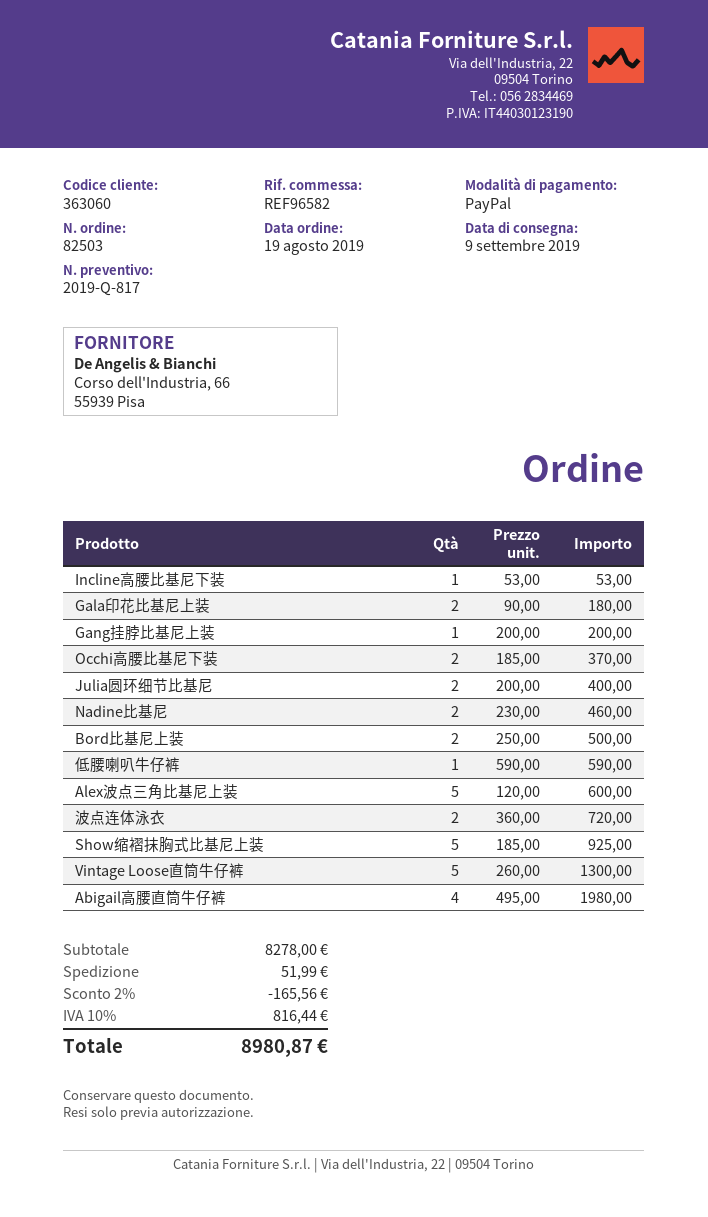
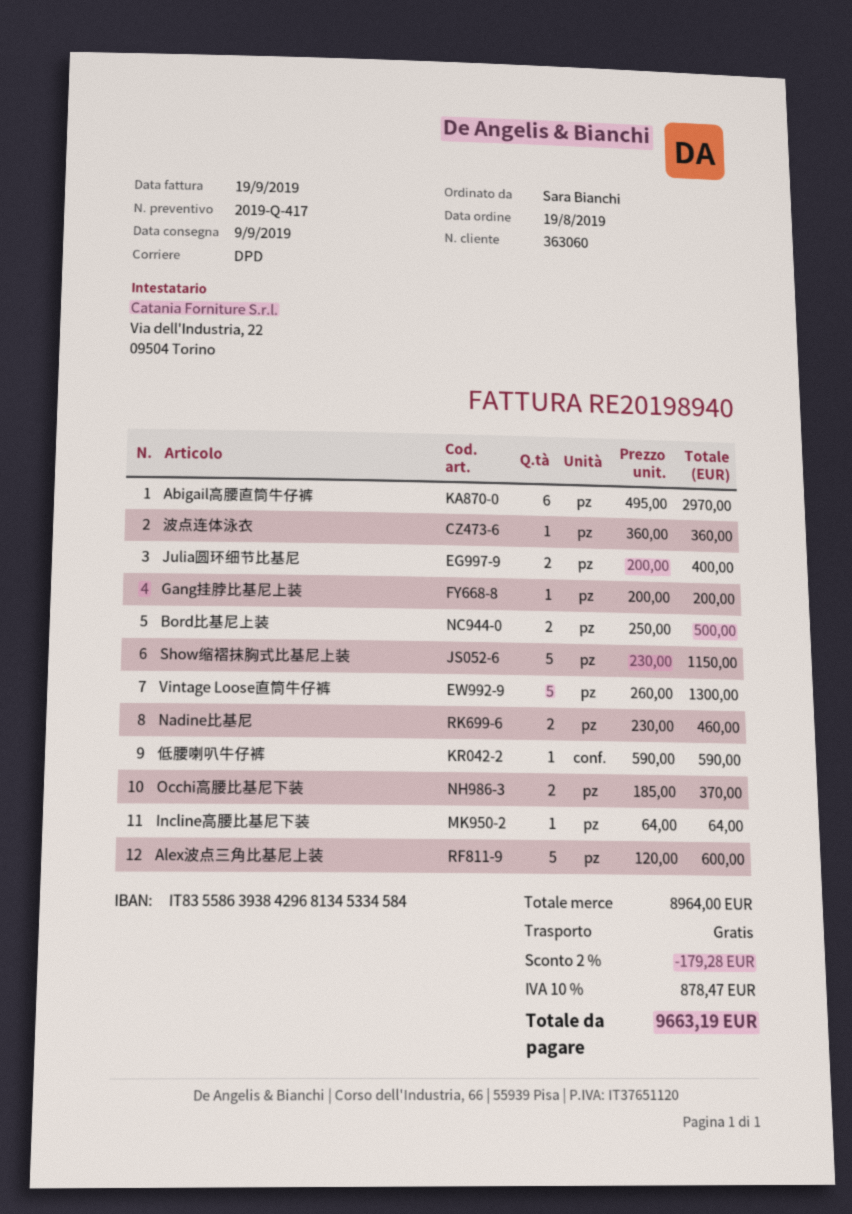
quote number: 2019-Q-817 -> 2019-Q-417
Incline高腰比基尼下装: 1 x 53.00 = 53.00 -> 1 x 64.00 = 64.00
Gala印花比基尼上装: 2 x 90.00 = 180.00 -> none
波点连体泳衣: 2 x 360.00 = 720.00 -> 1 x 360.00 = 360.00
Show缩褶抹胸式比基尼上装: 5 x 185.00 = 925.00 -> 5 x 230.00 = 1150.00
Abigail高腰直筒牛仔裤: 4 x 495.00 = 1980.00 -> 6 x 495.00 = 2970.00
subtotal: 8278.00 -> 8964.00
discount: 2% = 165.56 -> 2% = 179.28
shipping: 51.99 -> 0.00
tax: 10% = 816.44 -> 10% = 878.47
total: 8980.87 -> 9663.19

